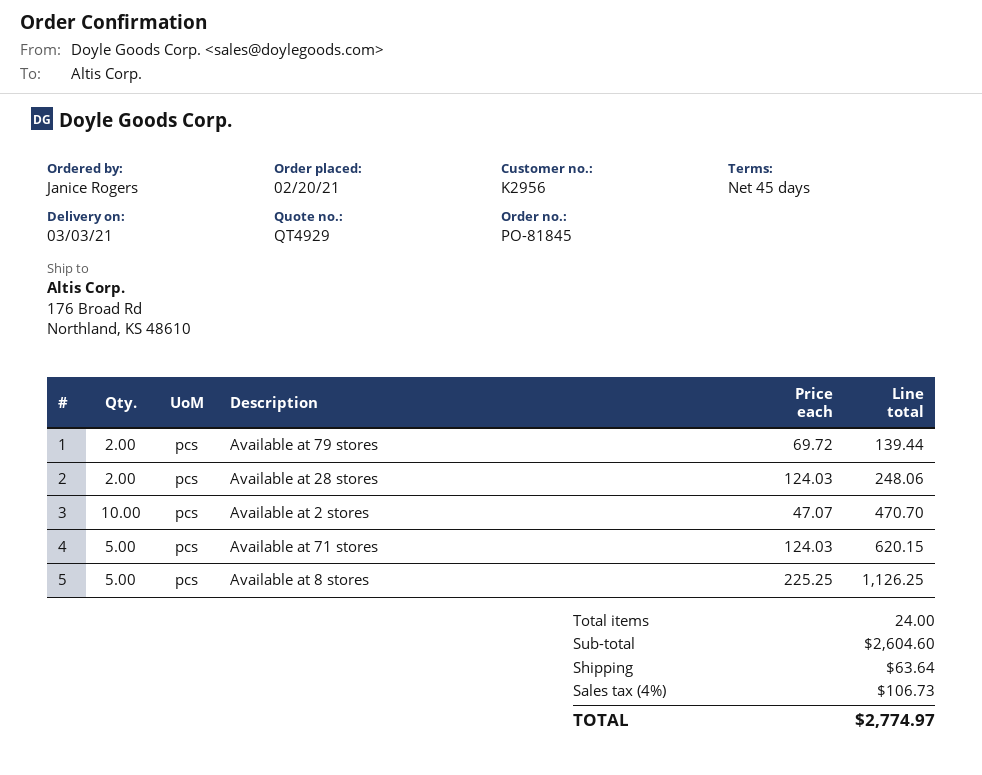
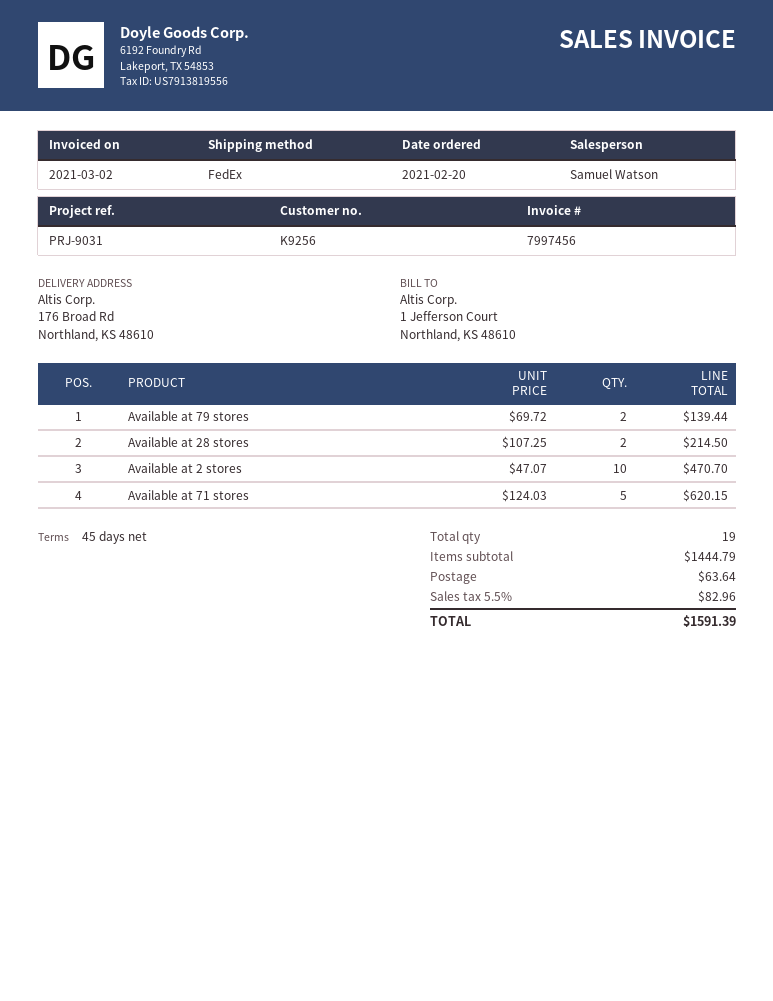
customer number: K2956 -> K9256
Available at 28 stores: 2 x 124.03 = 248.06 -> 2 x 107.25 = 214.50
Available at 8 stores: 5 x 225.25 = 1126.25 -> none
total quantity: 24 -> 19
subtotal: 2604.60 -> 1444.79
tax: 4% = 106.73 -> 5.5% = 82.96
total: 2774.97 -> 1591.39

